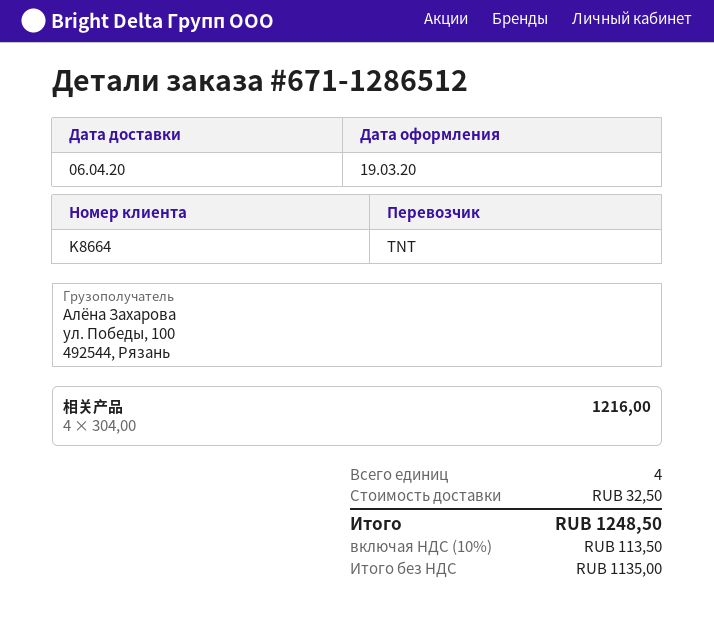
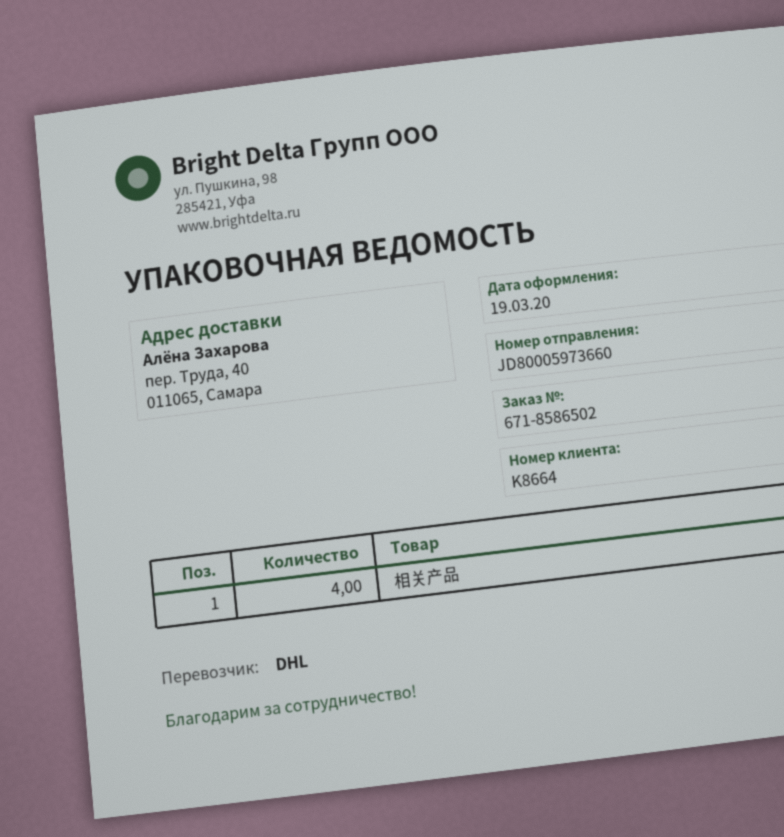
order number: 671-1286512 -> 671-8586502
shipping method: TNT -> DHL
ship to: ул. Победы, 100, 492544, Рязань -> пер. Труда, 40, 011065, Самара

